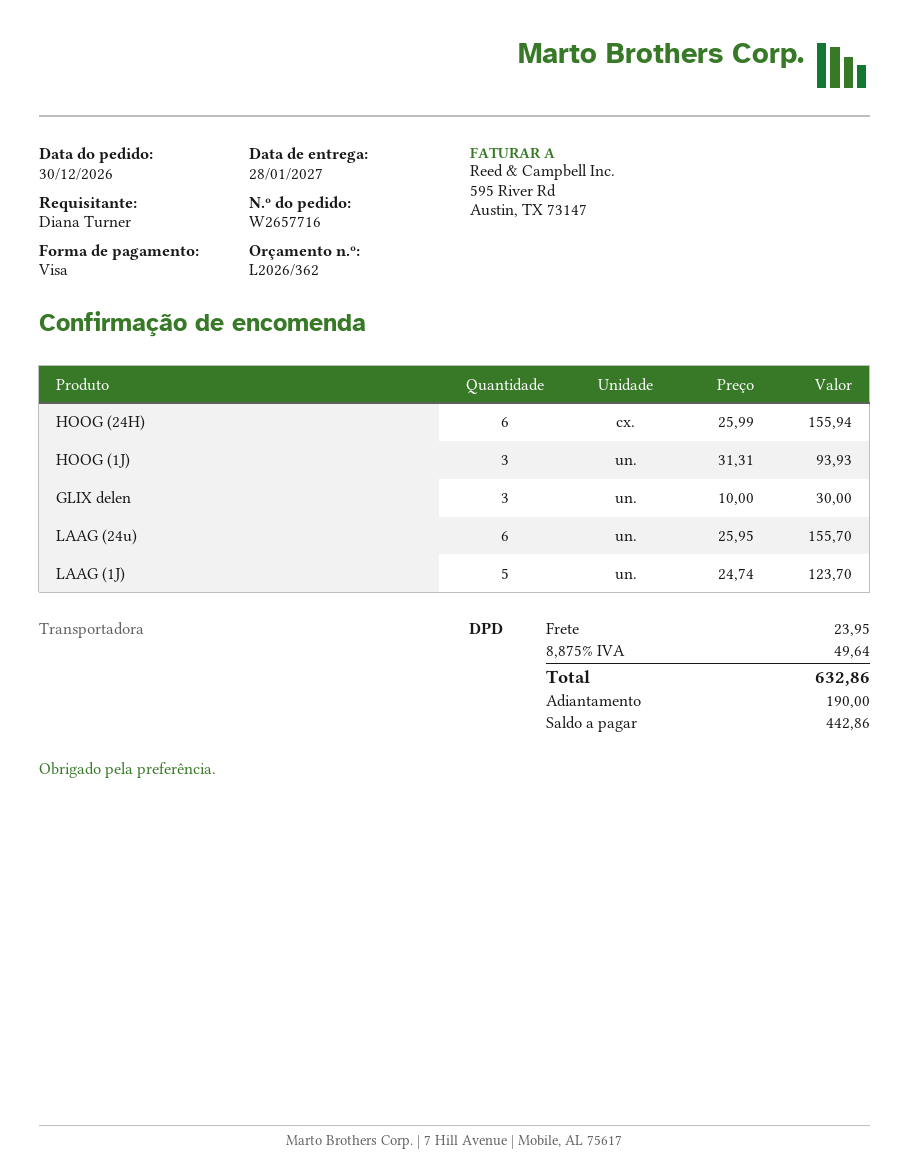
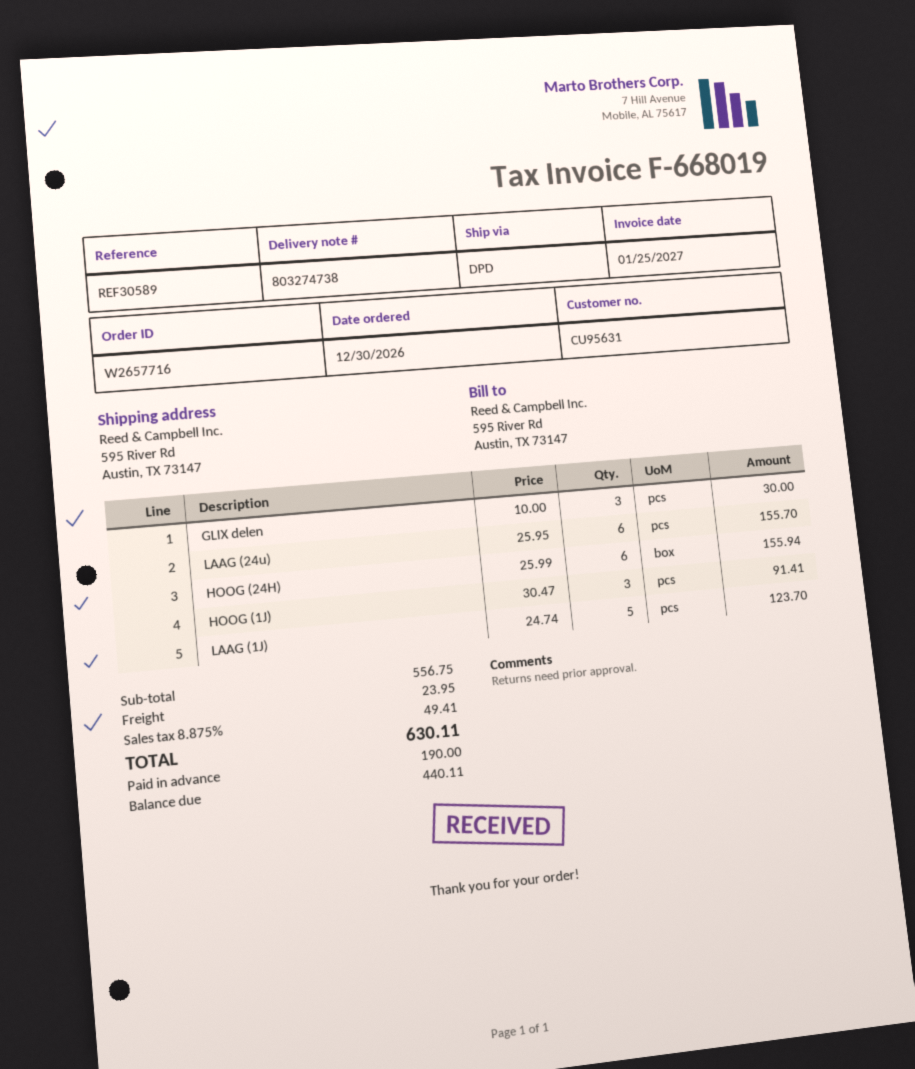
HOOG (1J): 3 x 31.31 = 93.93 -> 3 x 30.47 = 91.41
tax: 8.875% = 49.64 -> 8.875% = 49.41
total: 632.86 -> 630.11
balance: 442.86 -> 440.11

